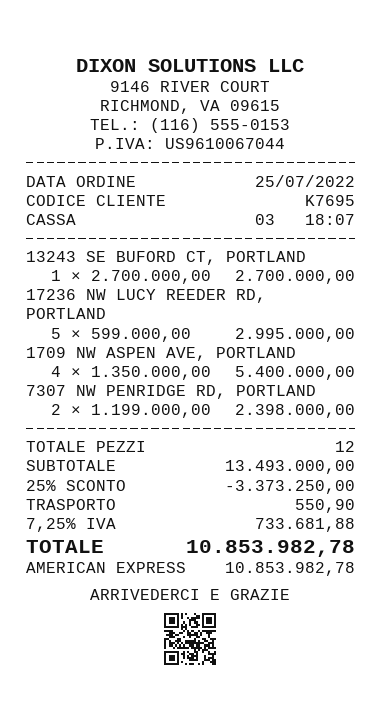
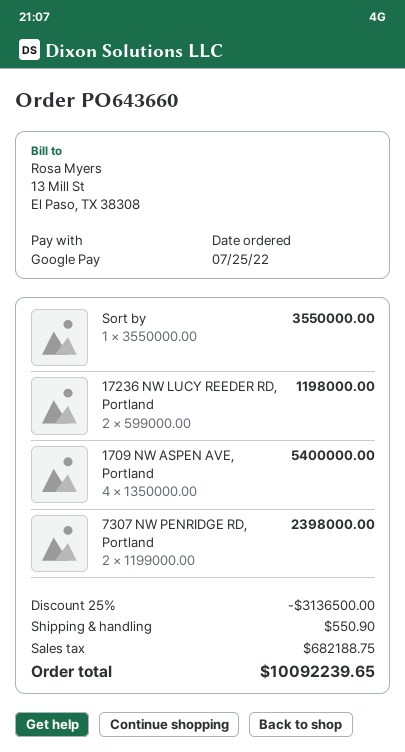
payment method: American Express -> Google Pay
13243 SE BUFORD CT, PORTLAND: 1 x 2700000.00 = 2700000.00 -> none
17236 NW LUCY REEDER RD, PORTLAND: 5 x 599000.00 = 2995000.00 -> 2 x 599000.00 = 1198000.00
Sort by: none -> 1 x 3550000.00 = 3550000.00
discount: 25% = 3373250.00 -> 25% = 3136500.00
tax: 733681.88 -> 682188.75
total: 10853982.78 -> 10092239.65

